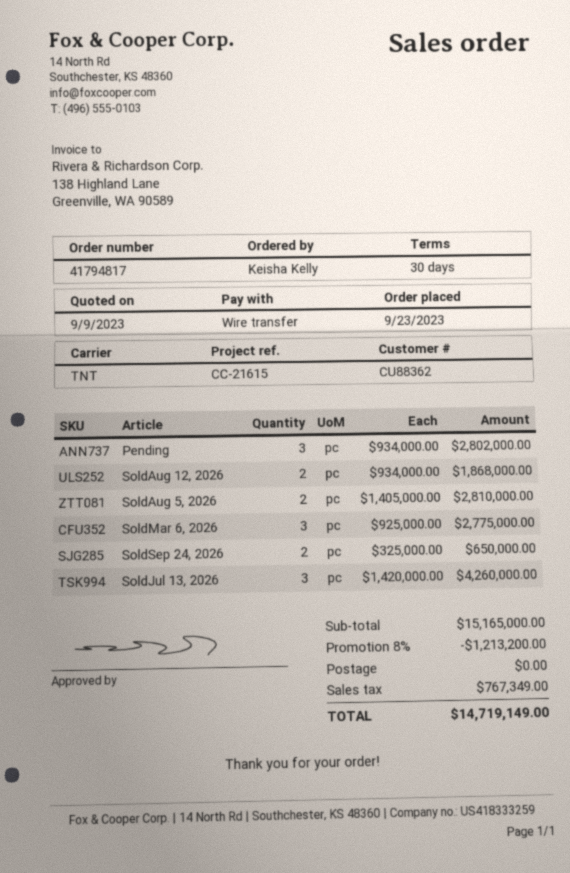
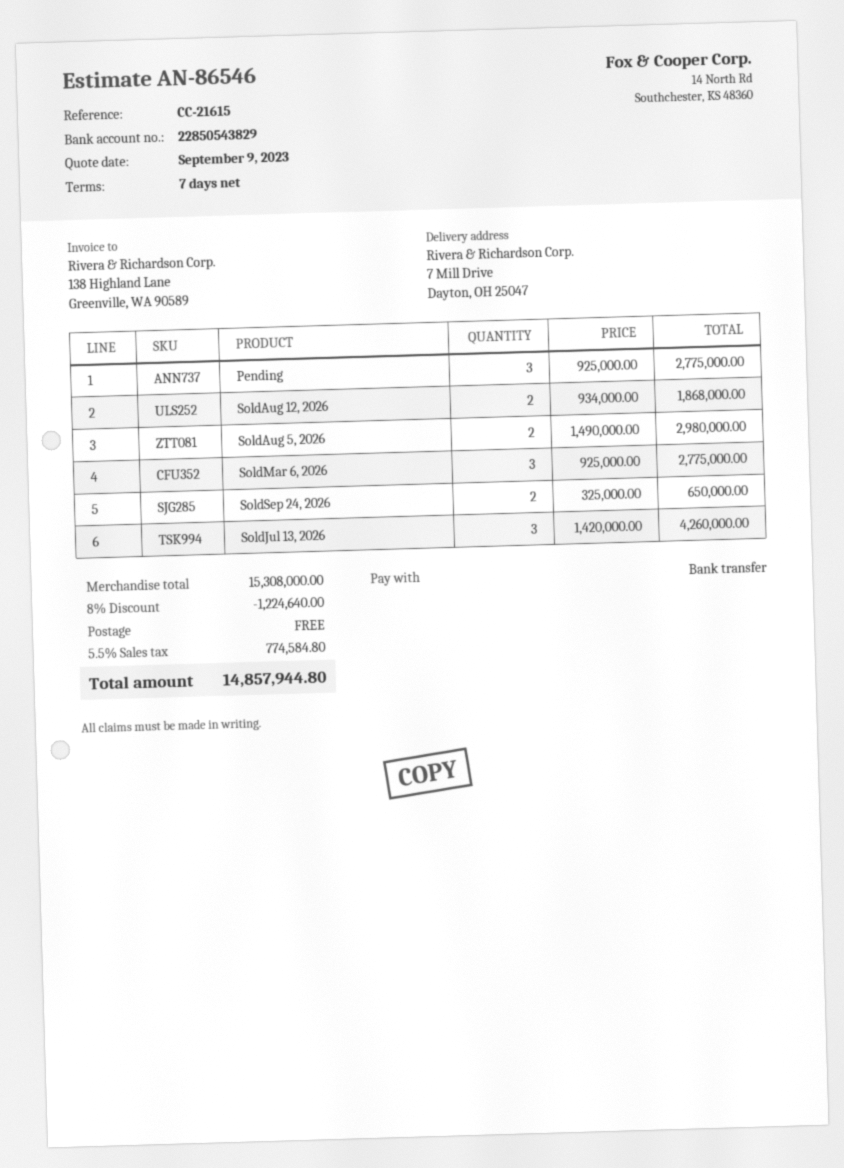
payment terms: 30 days -> 7 days
Pending: 3 x 934000.00 = 2802000.00 -> 3 x 925000.00 = 2775000.00
SoldAug 5, 2026: 2 x 1405000.00 = 2810000.00 -> 2 x 1490000.00 = 2980000.00
subtotal: 15165000.00 -> 15308000.00
discount: 8% = 1213200.00 -> 8% = 1224640.00
tax: 767349.00 -> 774584.80
total: 14719149.00 -> 14857944.80

